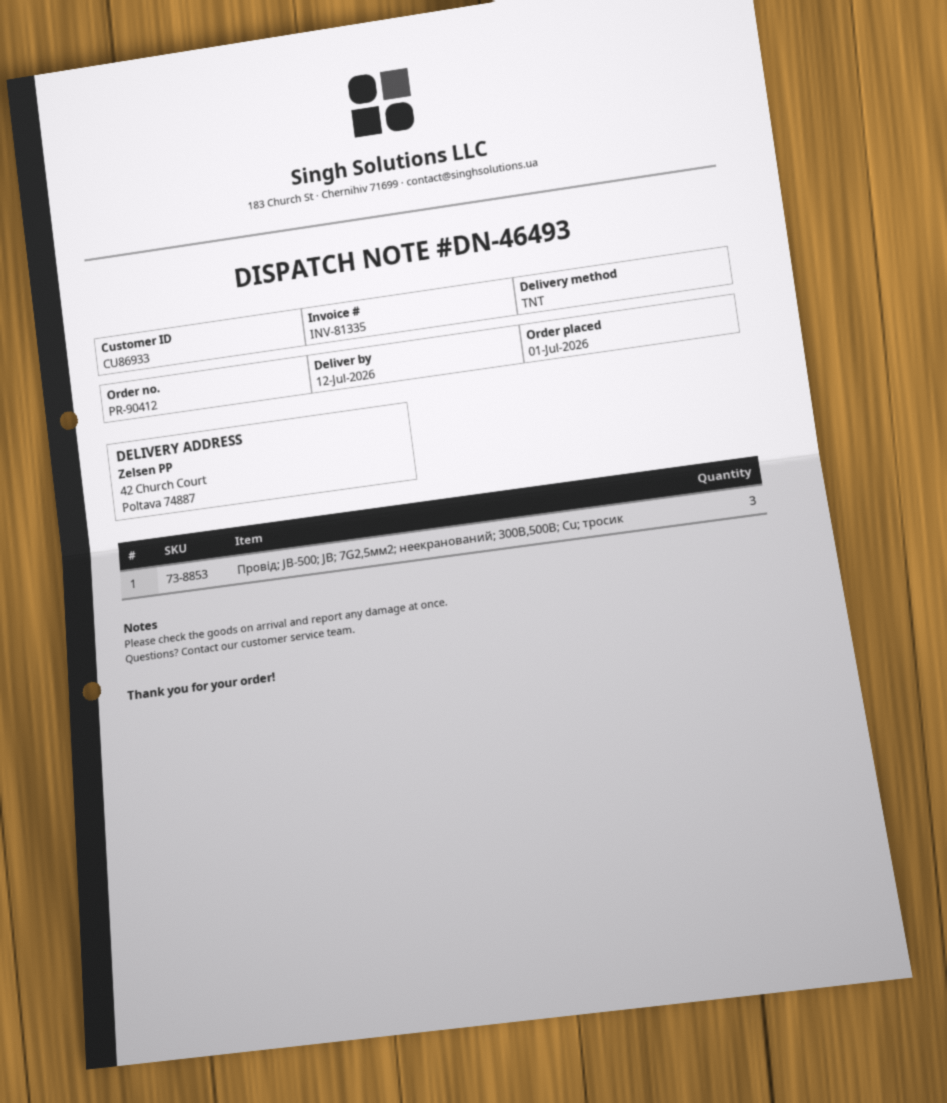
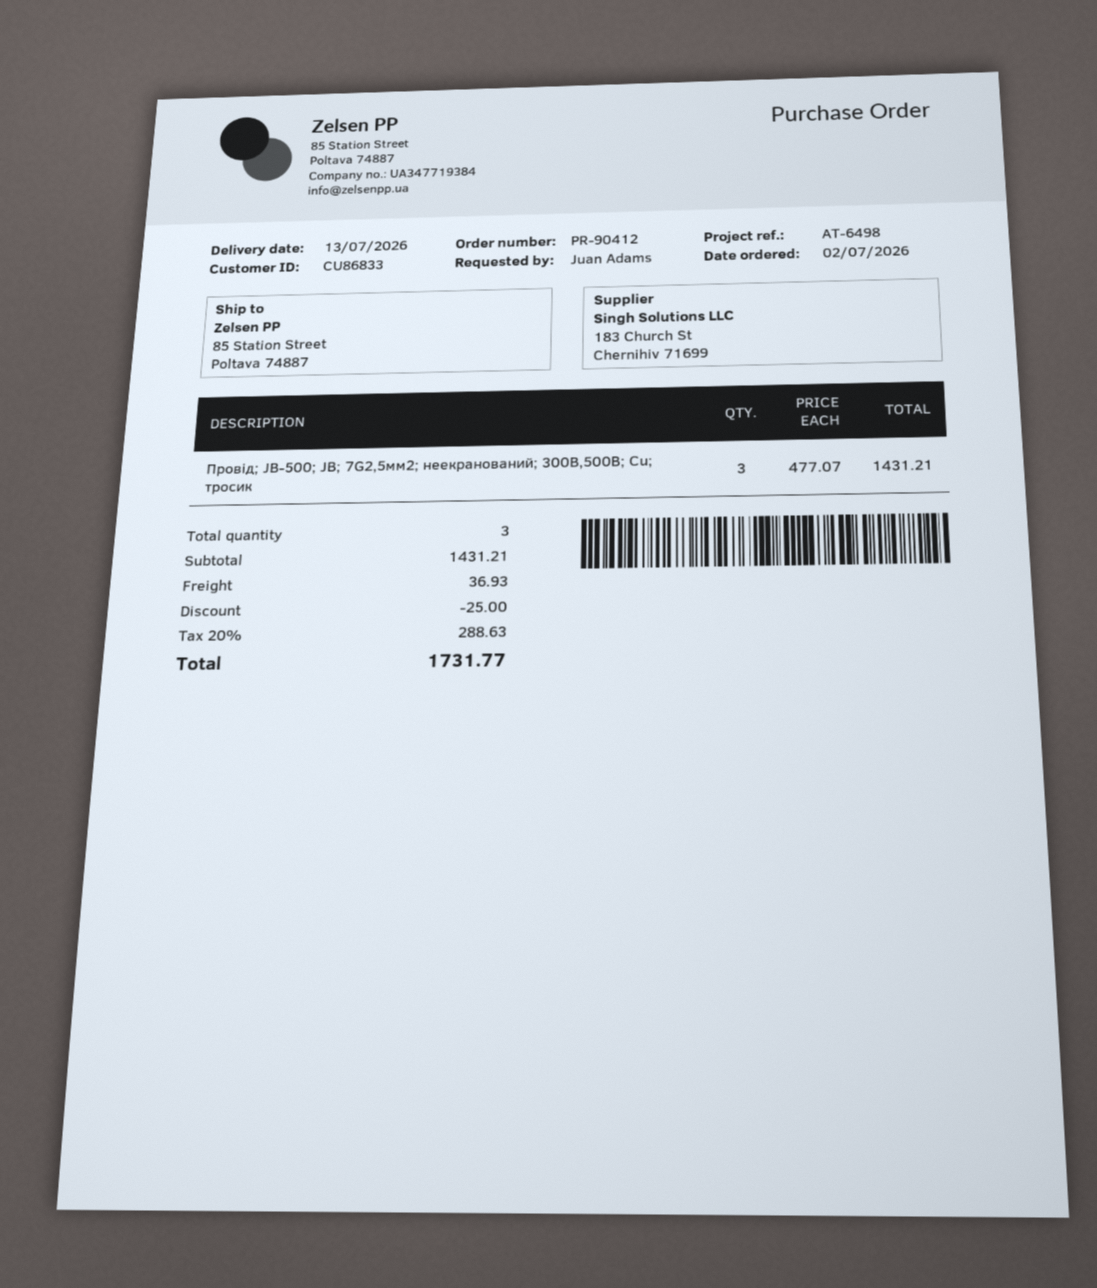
order date: 2026-07-01 -> 2026-07-02
delivery date: 2026-07-12 -> 2026-07-13
customer number: CU86933 -> CU86833
ship to: 42 Church Court, Poltava 74887 -> 85 Station Street, Poltava 74887

